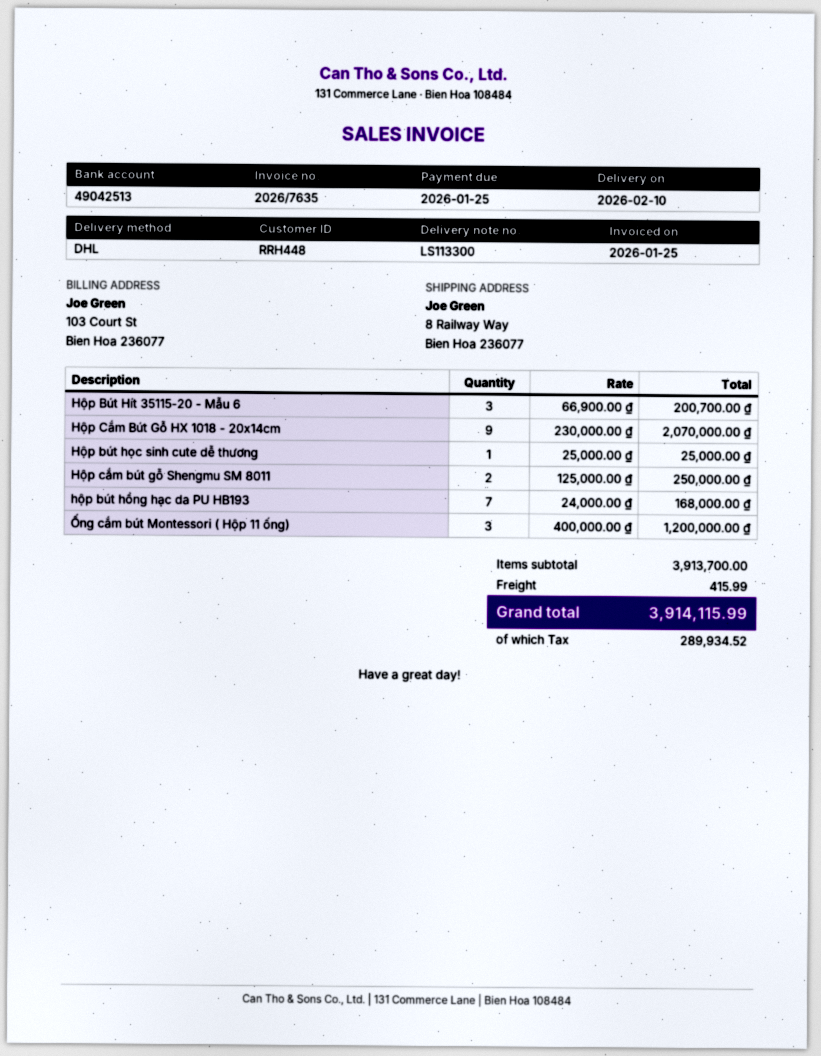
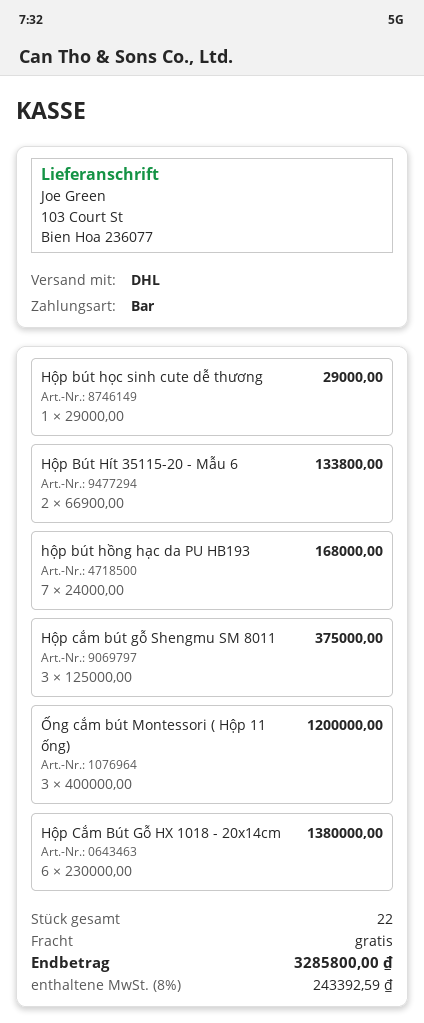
ship to: 8 Railway Way, Bien Hoa 236077 -> 103 Court St, Bien Hoa 236077
Hộp Bút Hít 35115-20 - Mẫu 6: 3 x 66900.00 = 200700.00 -> 2 x 66900.00 = 133800.00
Hộp Cắm Bút Gỗ HX 1018 - 20x14cm: 9 x 230000.00 = 2070000.00 -> 6 x 230000.00 = 1380000.00
Hộp bút học sinh cute dễ thương: 1 x 25000.00 = 25000.00 -> 1 x 29000.00 = 29000.00
Hộp cắm bút gỗ Shengmu SM 8011: 2 x 125000.00 = 250000.00 -> 3 x 125000.00 = 375000.00
shipping: 415.99 -> 0.00
tax: 289934.52 -> 243392.59
total: 3914115.99 -> 3285800.00

